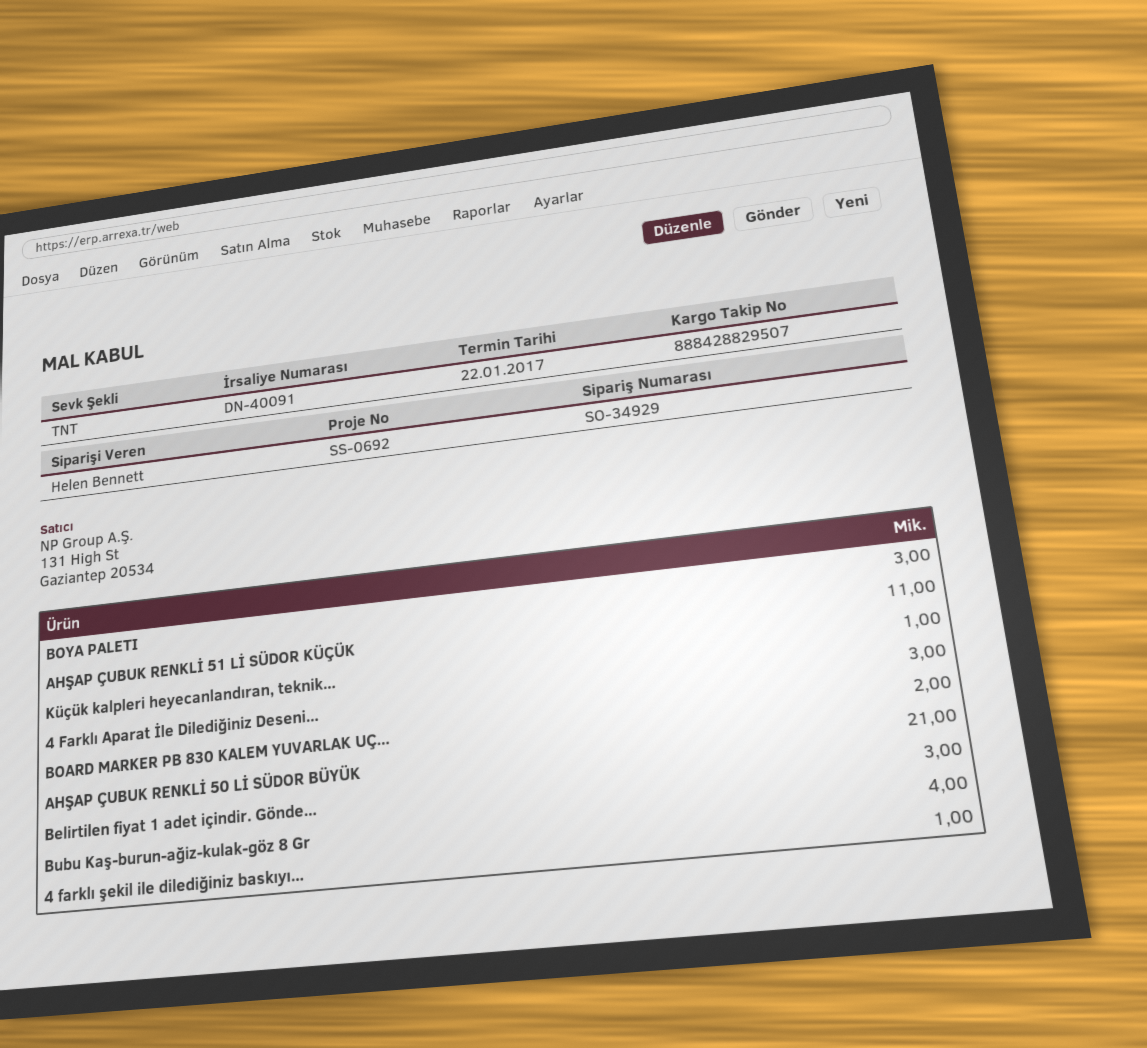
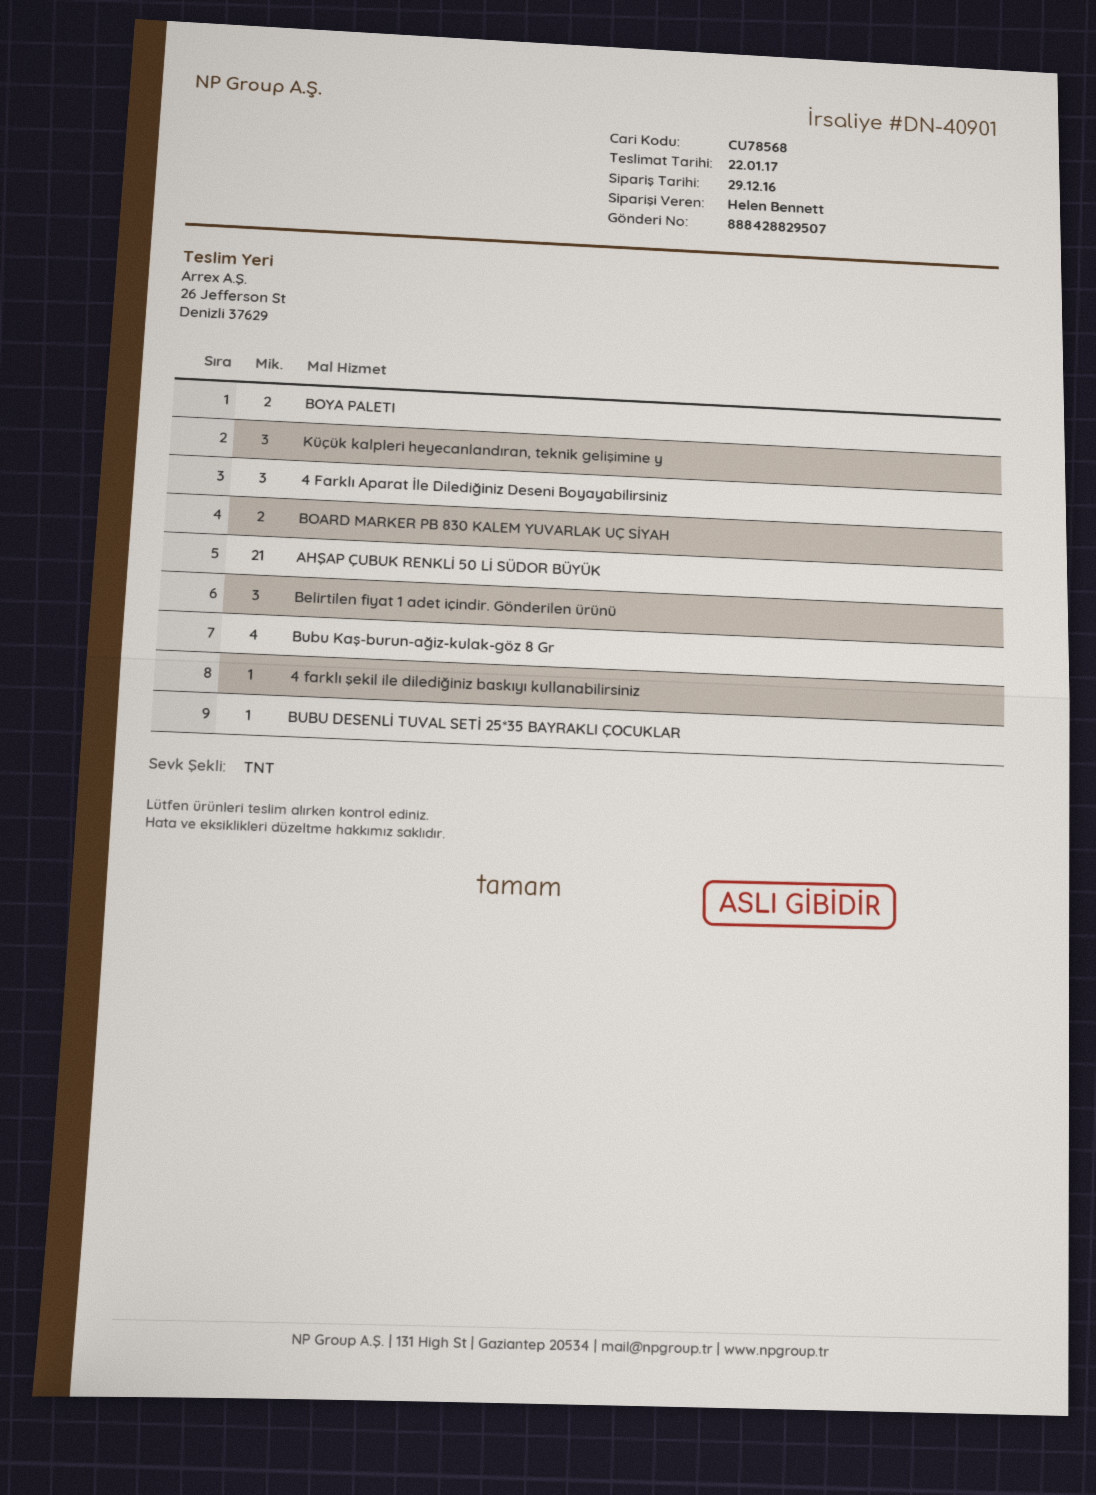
delivery note number: DN-40091 -> DN-40901
BOYA PALETI: 3 -> 2
AHŞAP ÇUBUK RENKLİ 51 Lİ SÜDOR KÜÇÜK: 11 -> none
Küçük kalpleri heyecanlandıran, teknik...: 1 -> 3
BUBU DESENLİ TUVAL SETİ 25*35 BAYRAKLI ÇOCUKLAR: none -> 1

